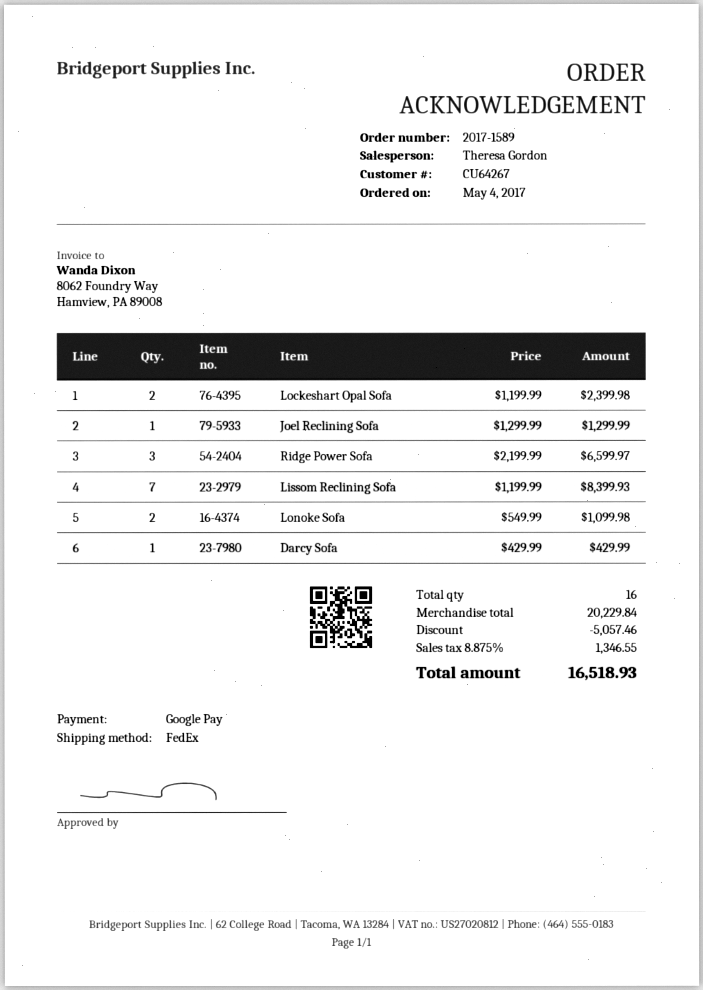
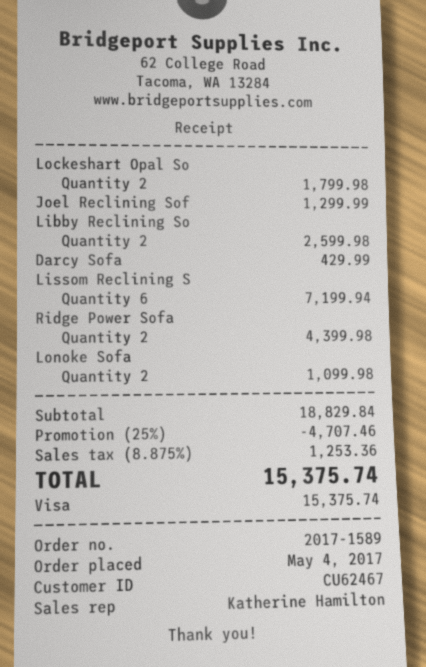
customer number: CU64267 -> CU62467
sales rep: Theresa Gordon -> Katherine Hamilton
payment method: Google Pay -> Visa
Lockeshart Opal Sofa: 2 for 2399.98 -> 2 for 1799.98
Ridge Power Sofa: 3 for 6599.97 -> 2 for 4399.98
Lissom Reclining Sofa: 7 for 8399.93 -> 6 for 7199.94
Libby Reclining So: none -> 2 for 2599.98
subtotal: 20229.84 -> 18829.84
discount: 5057.46 -> 4707.46
tax: 8.875% = 1346.55 -> 8.875% = 1253.36
total: 16518.93 -> 15375.74

